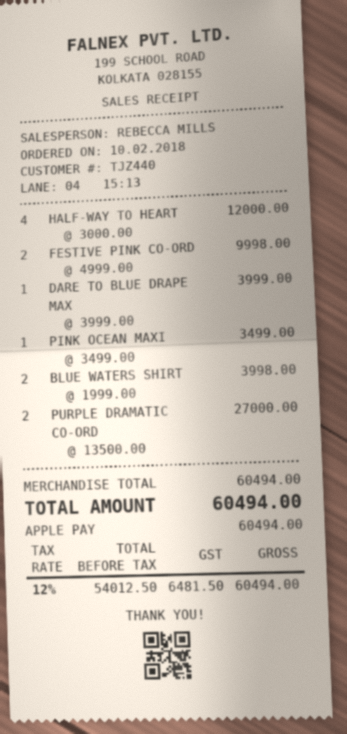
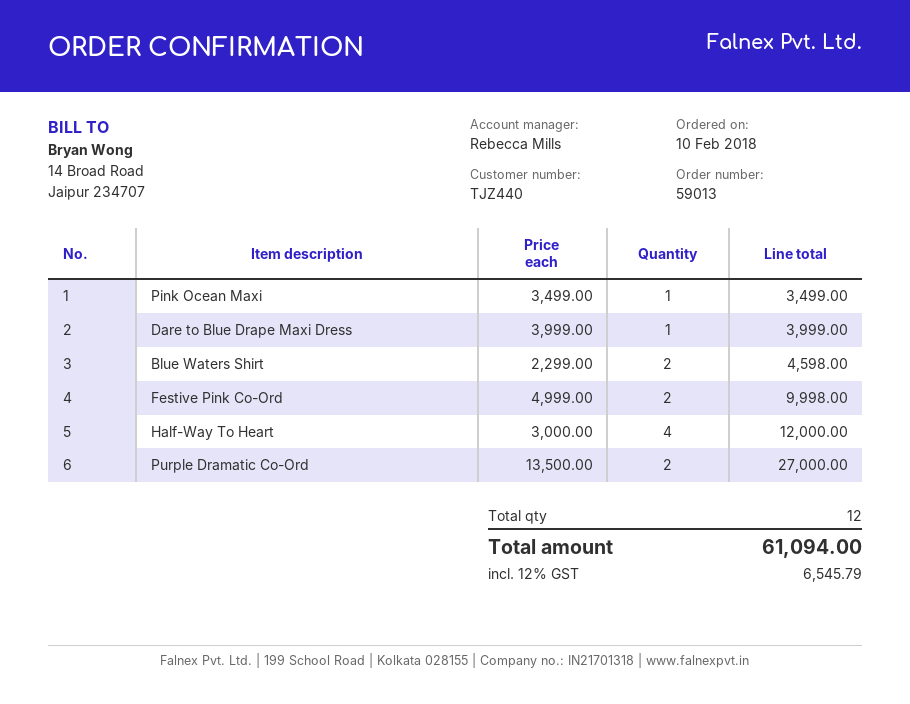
BLUE WATERS SHIRT: 2 x 1999.00 = 3998.00 -> 2 x 2299.00 = 4598.00
tax: 12% = 6481.50 -> 12% = 6545.79
total: 60494.00 -> 61094.00

